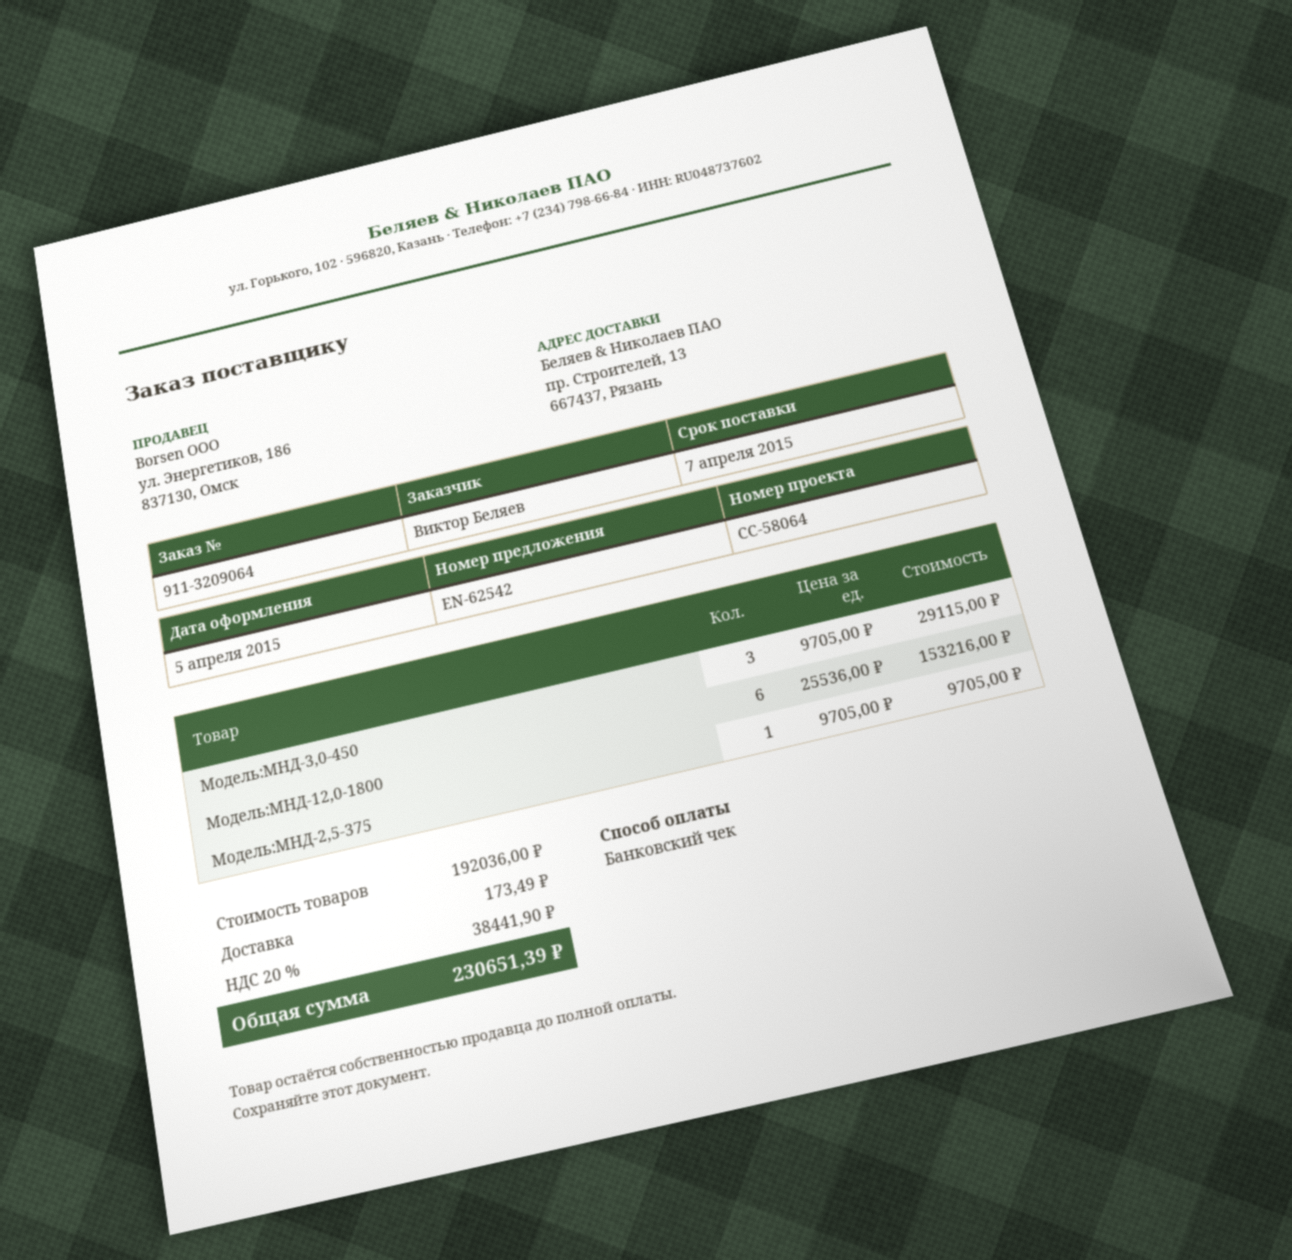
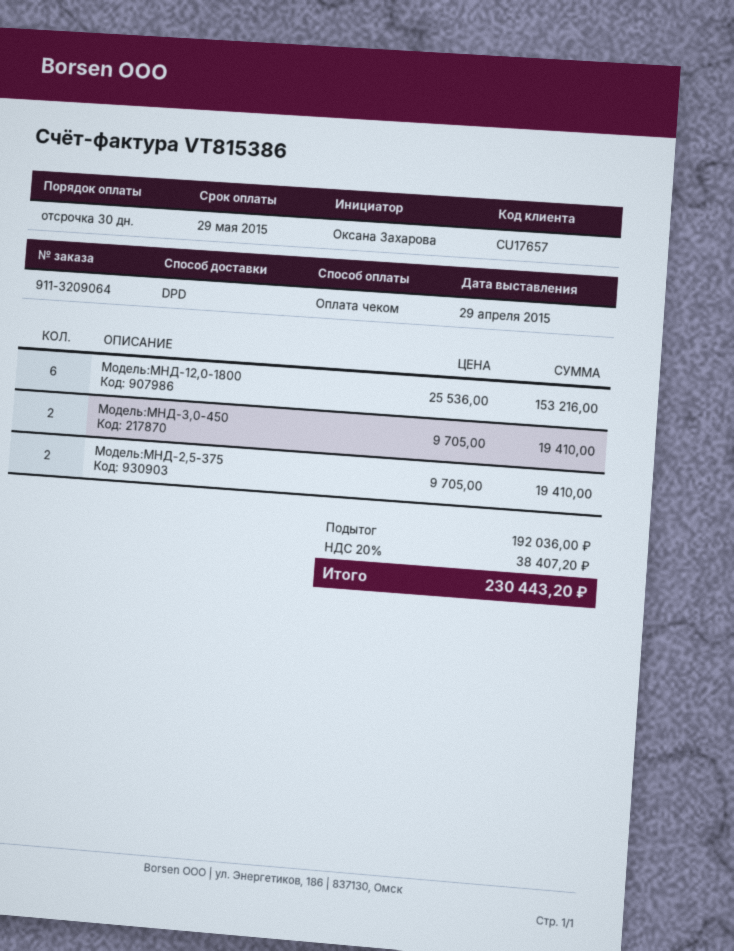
ordered by: Виктор Беляев -> Оксана Захарова
Модель:МНД-3,0-450: 3 x 9705.00 = 29115.00 -> 2 x 9705.00 = 19410.00
Модель:МНД-2,5-375: 1 x 9705.00 = 9705.00 -> 2 x 9705.00 = 19410.00
shipping: 173.49 -> none
tax: 20% = 38441.90 -> 20% = 38407.20
total: 230651.39 -> 230443.20

